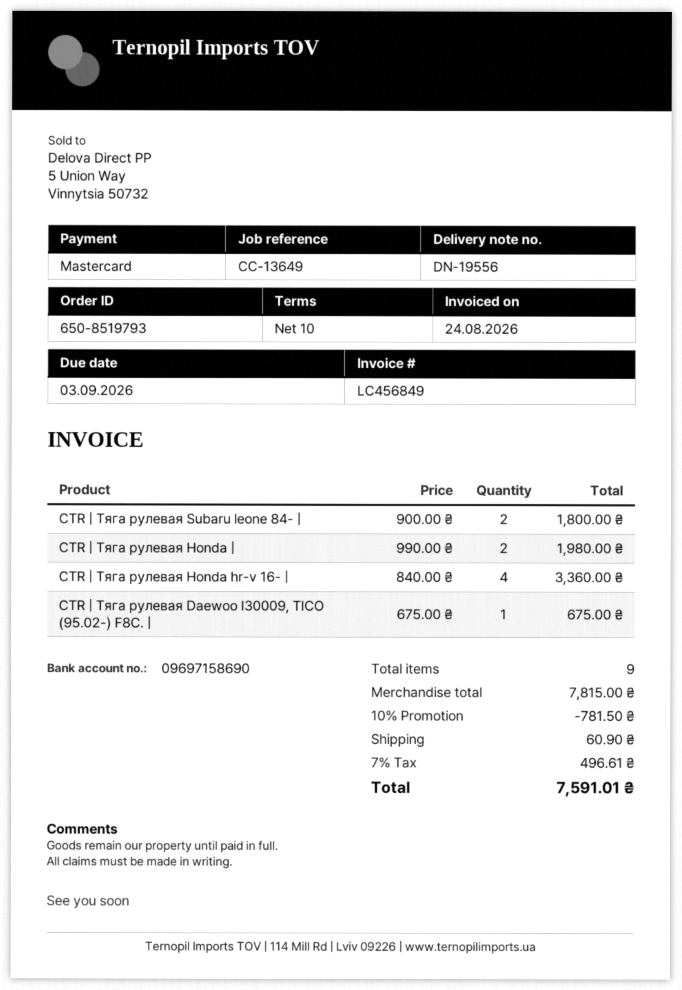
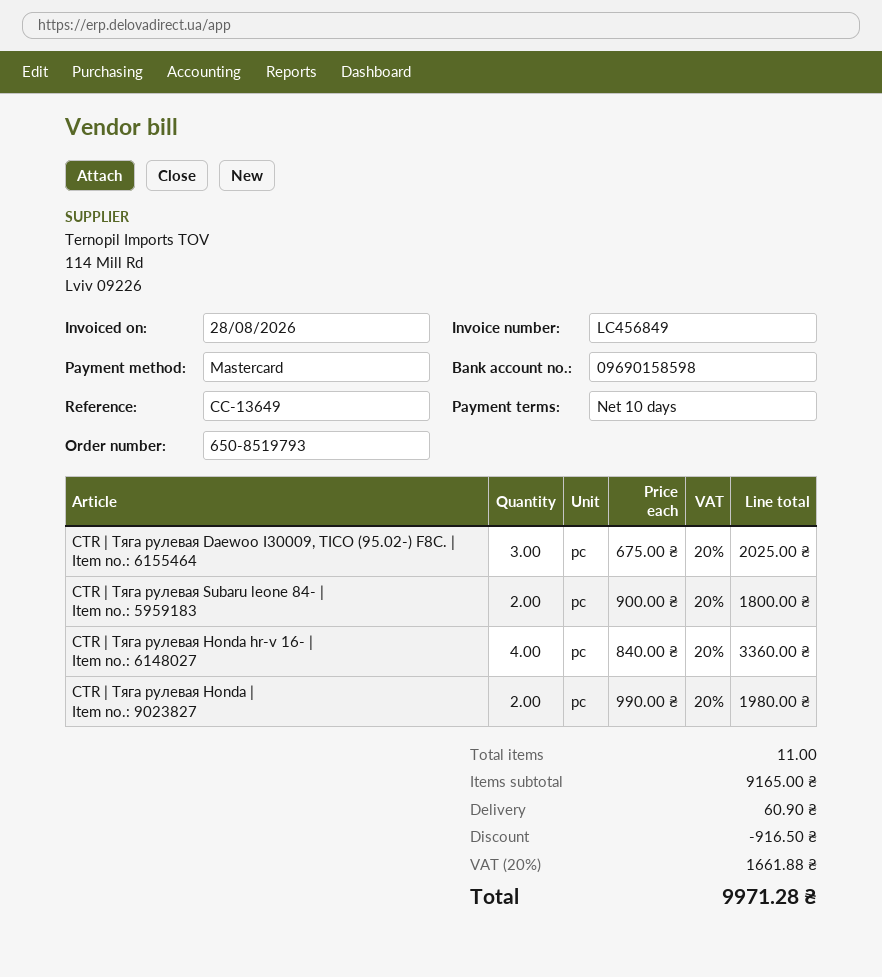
invoice date: 2026-08-24 -> 2026-08-28
bank account: 09697158690 -> 09690158598
CTR | Тяга рулевая Daewoo I30009, TICO (95.02-) F8C. |: 1 x 675.00 = 675.00 -> 3 x 675.00 = 2025.00
total quantity: 9 -> 11
subtotal: 7815.00 -> 9165.00
discount: 781.50 -> 916.50
tax: 7% = 496.61 -> 20% = 1661.88
total: 7591.01 -> 9971.28

